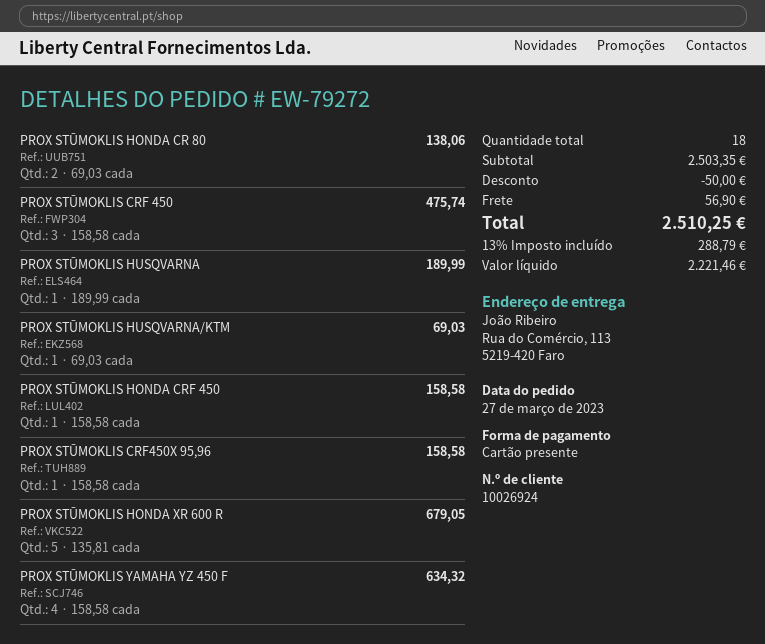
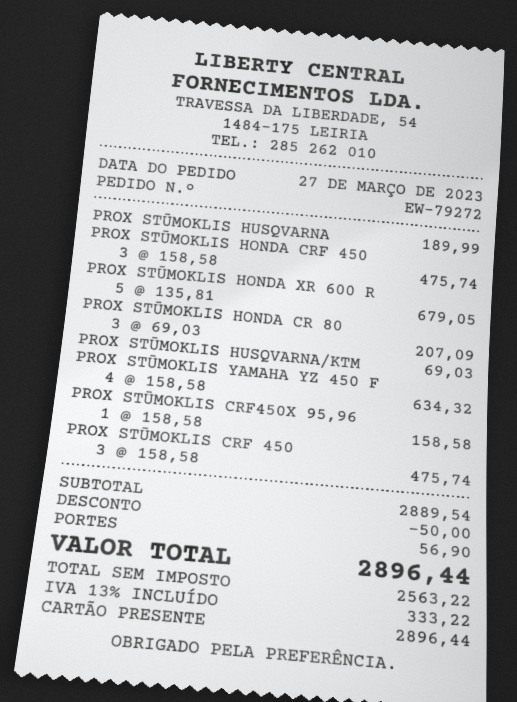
PROX STŪMOKLIS HONDA CR 80: 2 x 69.03 = 138.06 -> 3 x 69.03 = 207.09
PROX STŪMOKLIS HONDA CRF 450: 1 x 158.58 = 158.58 -> 3 x 158.58 = 475.74
subtotal: 2503.35 -> 2889.54
net: 2221.46 -> 2563.22
tax: 13% = 288.79 -> 13% = 333.22
total: 2510.25 -> 2896.44

